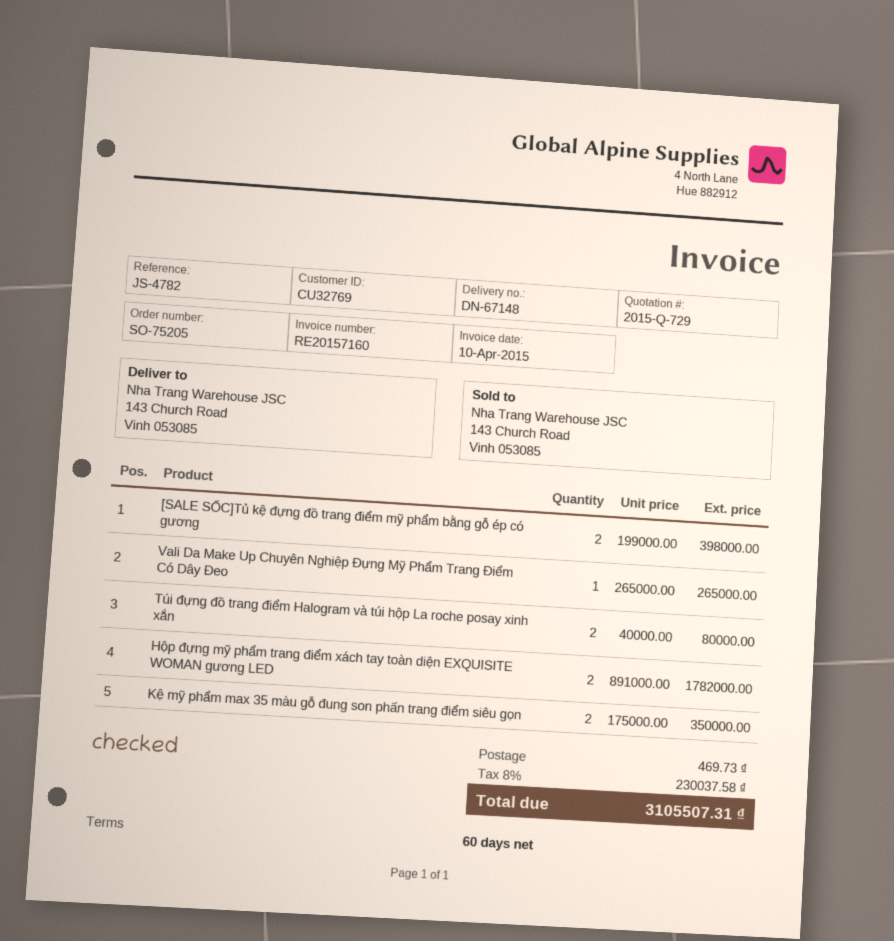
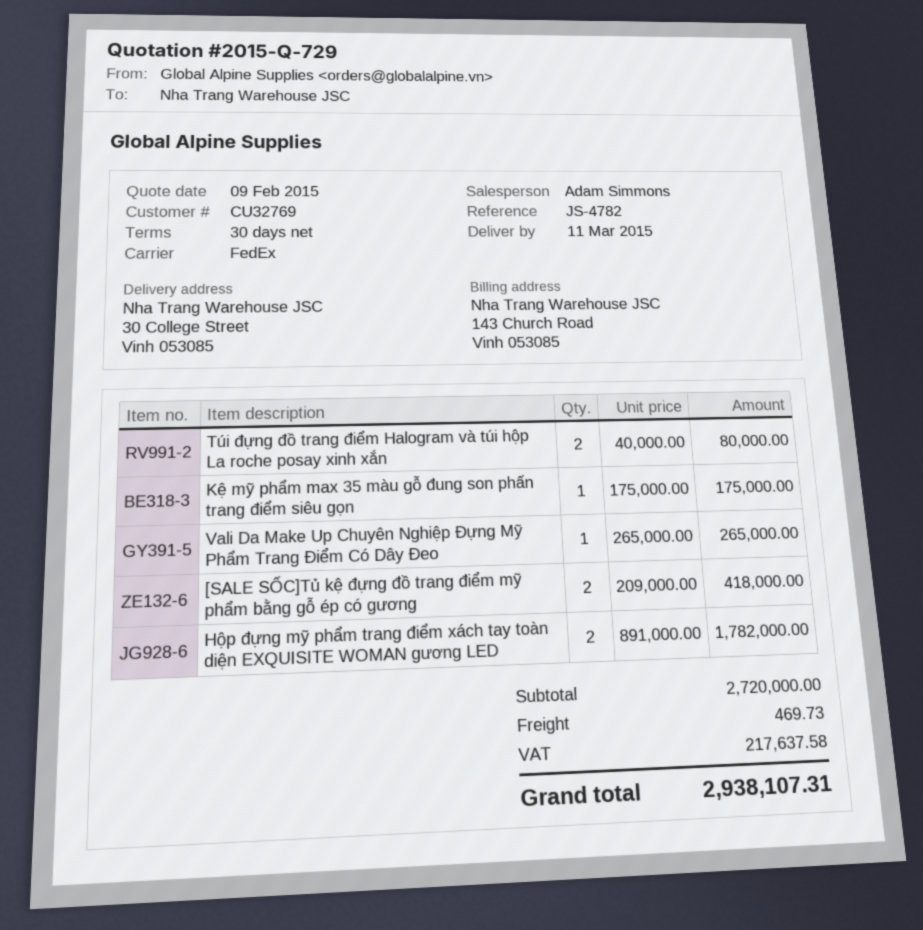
payment terms: 60 days -> 30 days
ship to: 143 Church Road, Vinh 053085 -> 30 College Street, Vinh 053085
[SALE SỐC]Tủ kệ đựng đồ trang điểm mỹ phẩm bằng gỗ ép có gương: 2 x 199000.00 = 398000.00 -> 2 x 209000.00 = 418000.00
Kệ mỹ phẩm max 35 màu gỗ đung son phấn trang điểm siêu gọn: 2 x 175000.00 = 350000.00 -> 1 x 175000.00 = 175000.00
tax: 230037.58 -> 217637.58
total: 3105507.31 -> 2938107.31

